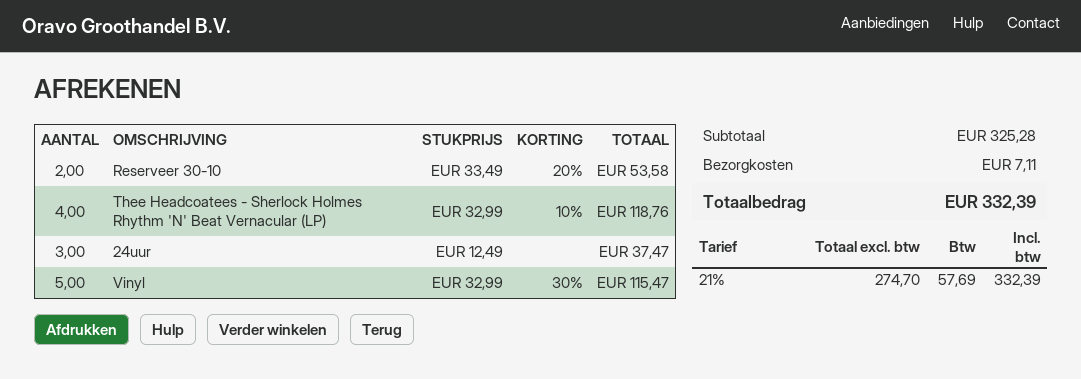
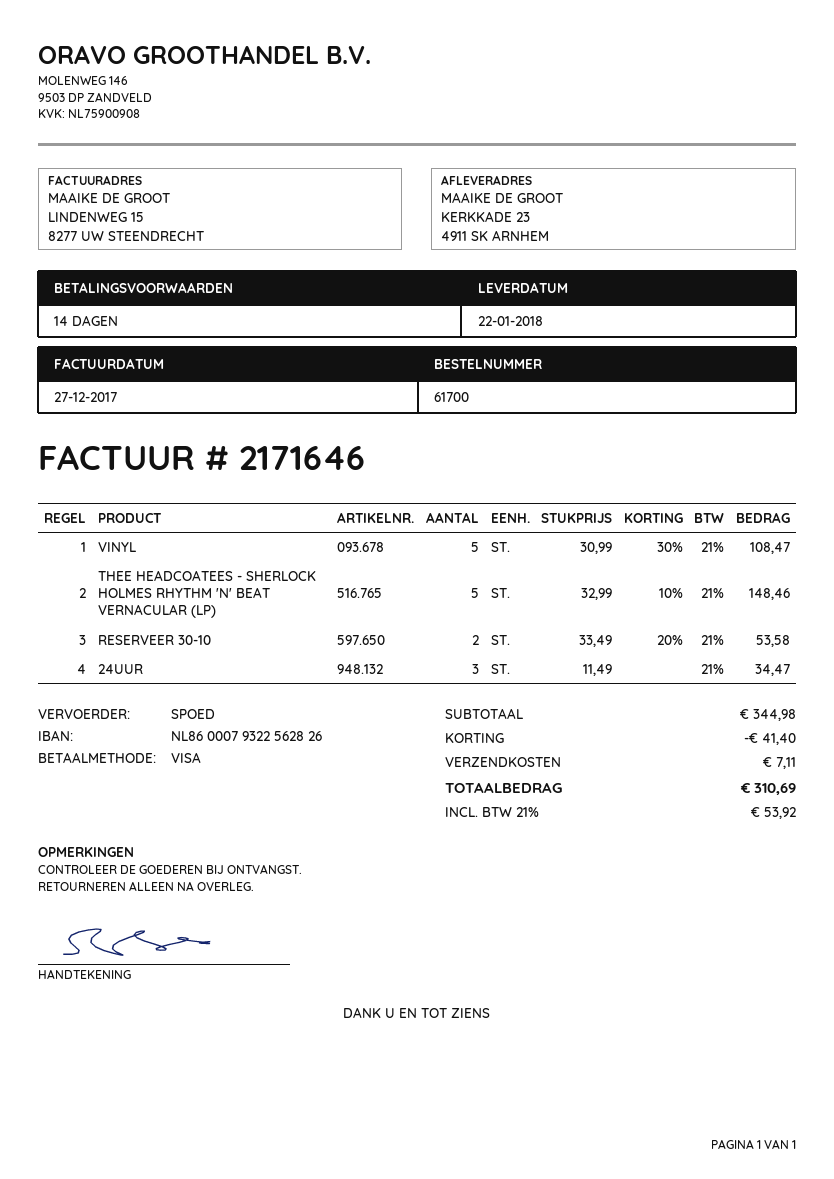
Thee Headcoatees - Sherlock Holmes Rhythm 'N' Beat Vernacular (LP): 4 x 32.99 - 10% = 118.76 -> 5 x 32.99 - 10% = 148.46
24uur: 3 x 12.49 = 37.47 -> 3 x 11.49 = 34.47
Vinyl: 5 x 32.99 - 30% = 115.47 -> 5 x 30.99 - 30% = 108.47
subtotal: 325.28 -> 344.98
discount: none -> 41.40
tax: 21% = 57.69 -> 21% = 53.92
total: 332.39 -> 310.69

